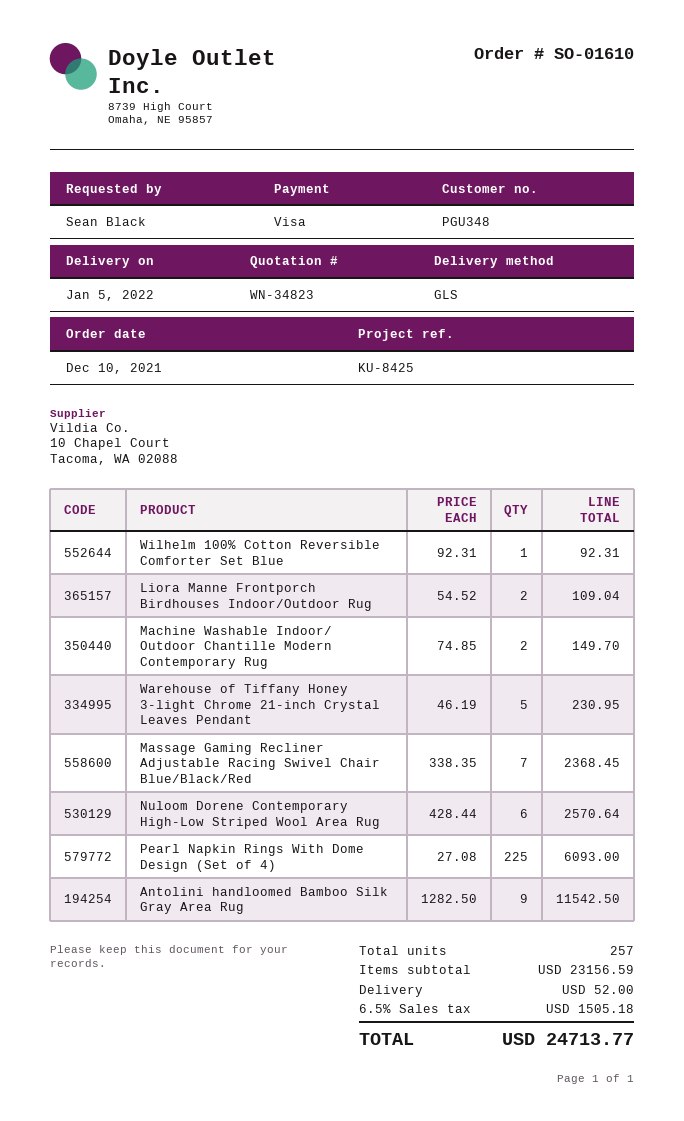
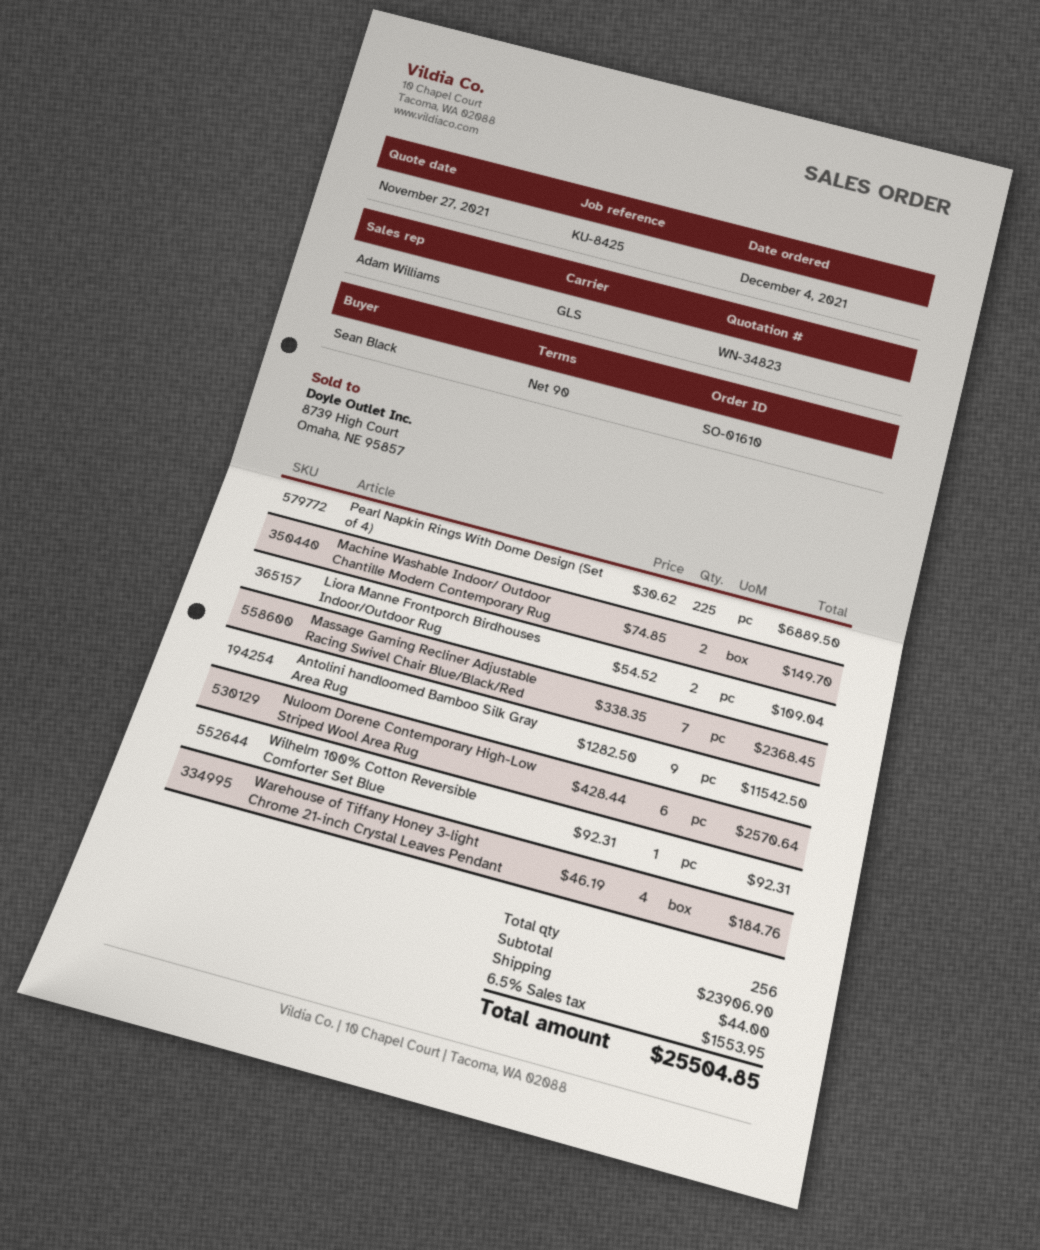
order date: 2021-12-10 -> 2021-12-04
Warehouse of Tiffany Honey 3-light Chrome 21-inch Crystal Leaves Pendant: 5 x 46.19 = 230.95 -> 4 x 46.19 = 184.76
Pearl Napkin Rings With Dome Design (Set of 4): 225 x 27.08 = 6093.00 -> 225 x 30.62 = 6889.50
total quantity: 257 -> 256
subtotal: 23156.59 -> 23906.90
shipping: 52.00 -> 44.00
tax: 6.5% = 1505.18 -> 6.5% = 1553.95
total: 24713.77 -> 25504.85

